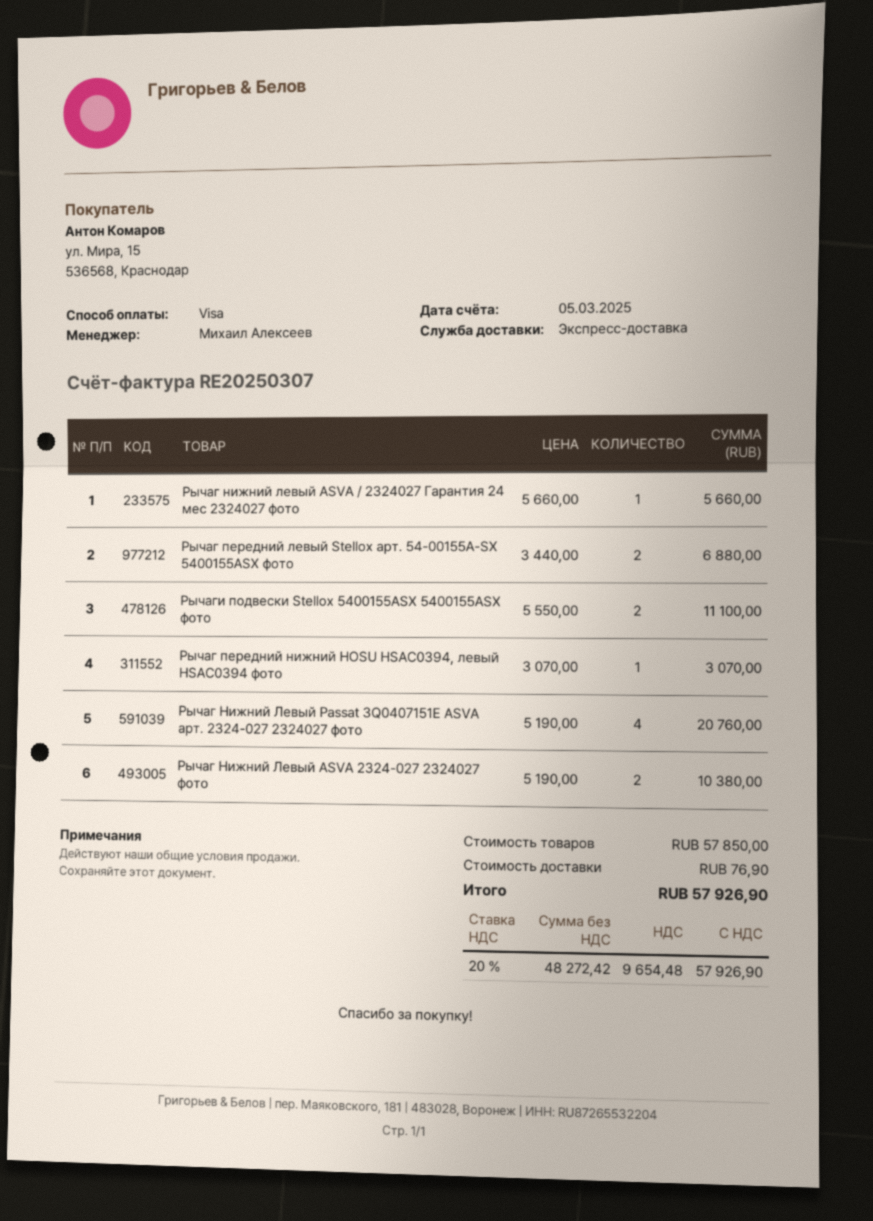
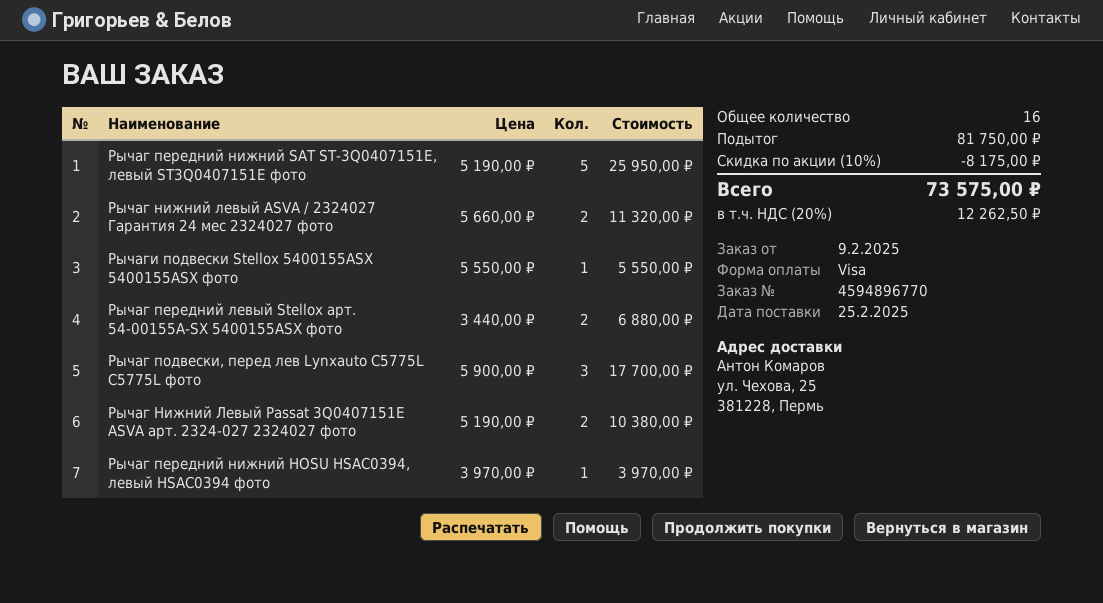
Рычаг нижний левый ASVA / 2324027 Гарантия 24 мес 2324027 фото: 1 x 5660.00 = 5660.00 -> 2 x 5660.00 = 11320.00
Рычаги подвески Stellox 5400155ASX 5400155ASX фото: 2 x 5550.00 = 11100.00 -> 1 x 5550.00 = 5550.00
Рычаг передний нижний HOSU HSAC0394, левый HSAC0394 фото: 1 x 3070.00 = 3070.00 -> 1 x 3970.00 = 3970.00
Рычаг Нижний Левый Passat 3Q0407151E ASVA арт. 2324-027 2324027 фото: 4 x 5190.00 = 20760.00 -> 2 x 5190.00 = 10380.00
Рычаг Нижний Левый ASVA 2324-027 2324027 фото: 2 x 5190.00 = 10380.00 -> none
Рычаг передний нижний SAT ST-3Q0407151E, левый ST3Q0407151E фото: none -> 5 x 5190.00 = 25950.00
Рычаг подвески, перед лев Lynxauto C5775L C5775L фото: none -> 3 x 5900.00 = 17700.00
subtotal: 57850.00 -> 81750.00
discount: none -> 10% = 8175.00
shipping: 76.90 -> none
tax: 20% = 9654.48 -> 20% = 12262.50
total: 57926.90 -> 73575.00

